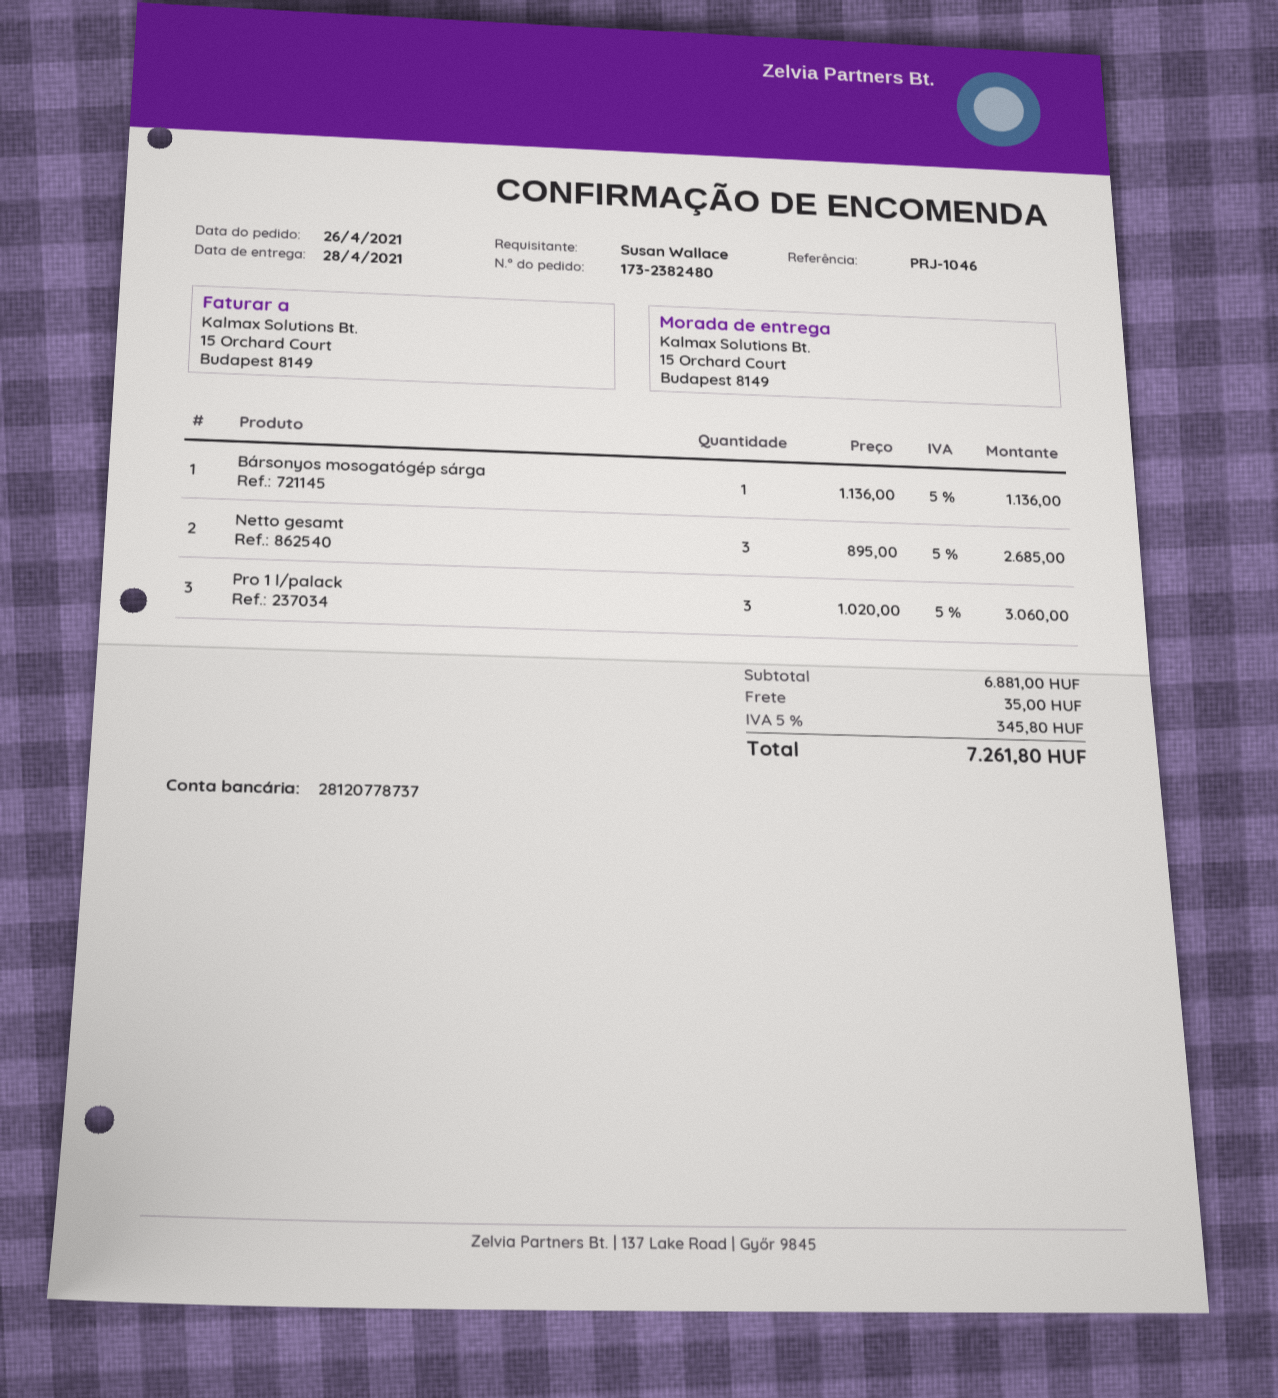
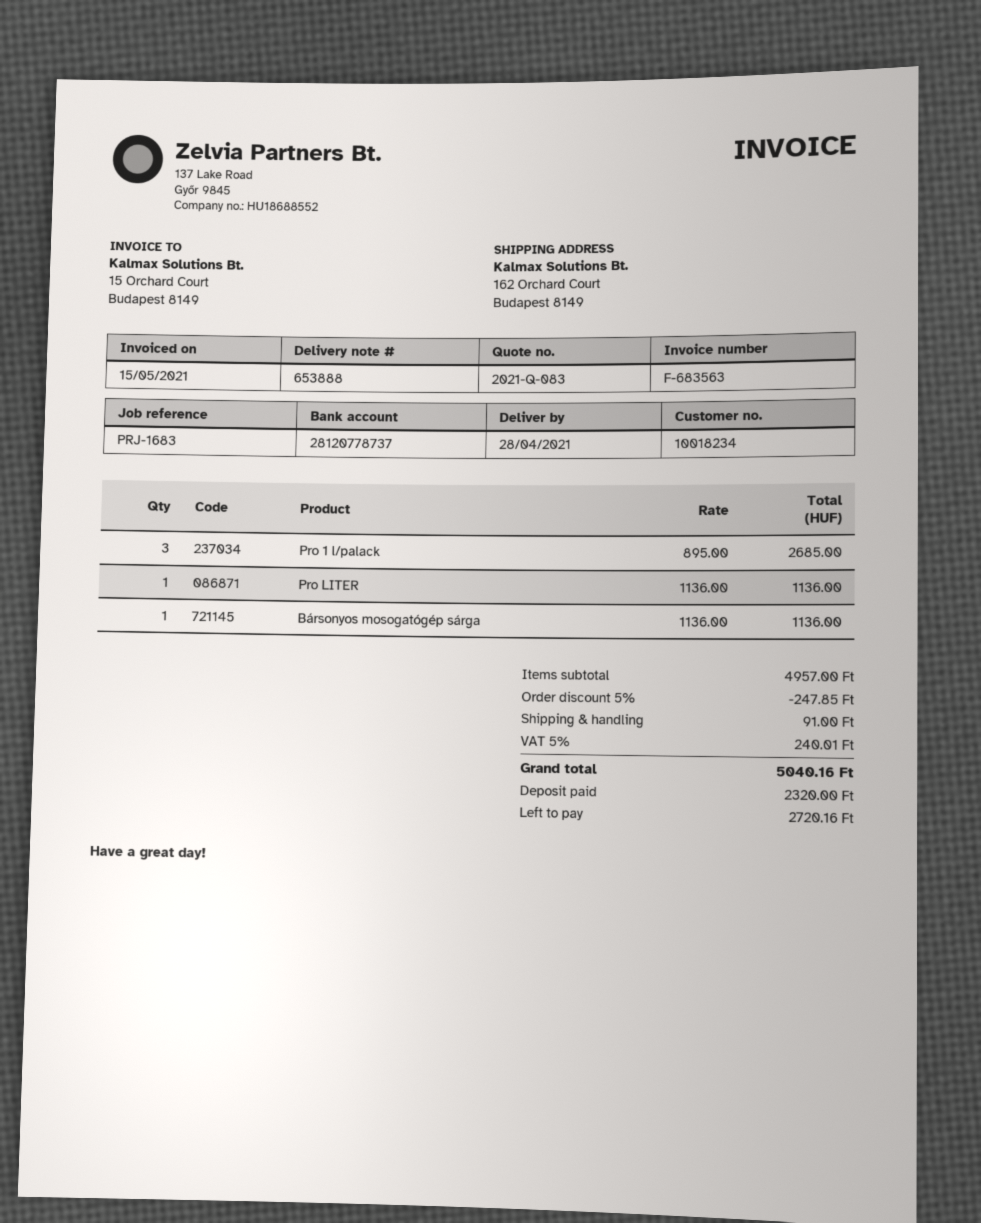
reference: PRJ-1046 -> PRJ-1683
ship to: 15 Orchard Court, Budapest 8149 -> 162 Orchard Court, Budapest 8149
Netto gesamt: 3 x 895.00 = 2685.00 -> none
Pro 1 l/palack: 3 x 1020.00 = 3060.00 -> 3 x 895.00 = 2685.00
Pro LITER: none -> 1 x 1136.00 = 1136.00
subtotal: 6881.00 -> 4957.00
discount: none -> 5% = 247.85
shipping: 35.00 -> 91.00
tax: 5% = 345.80 -> 5% = 240.01
total: 7261.80 -> 5040.16

